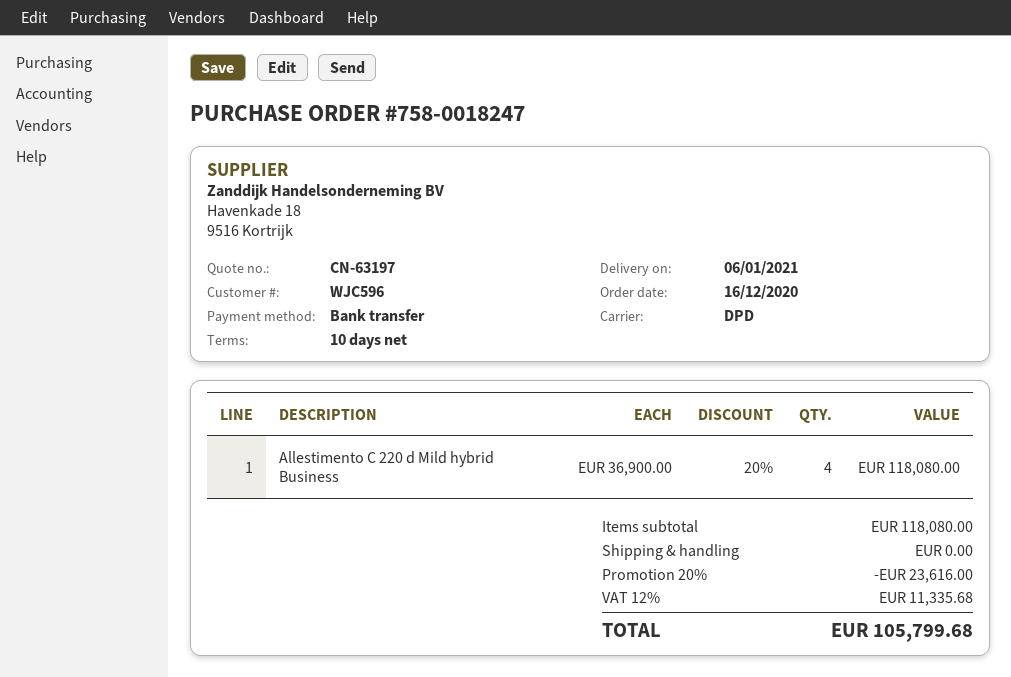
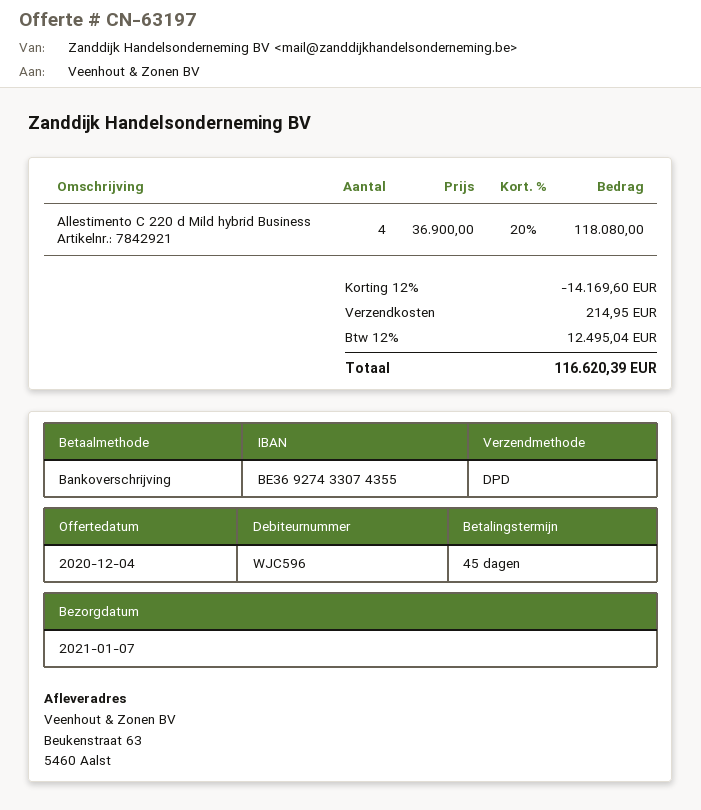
delivery date: 2021-01-06 -> 2021-01-07
payment terms: 10 days -> 45 days
discount: 20% = 23616.00 -> 12% = 14169.60
shipping: 0.00 -> 214.95
tax: 12% = 11335.68 -> 12% = 12495.04
total: 105799.68 -> 116620.39

